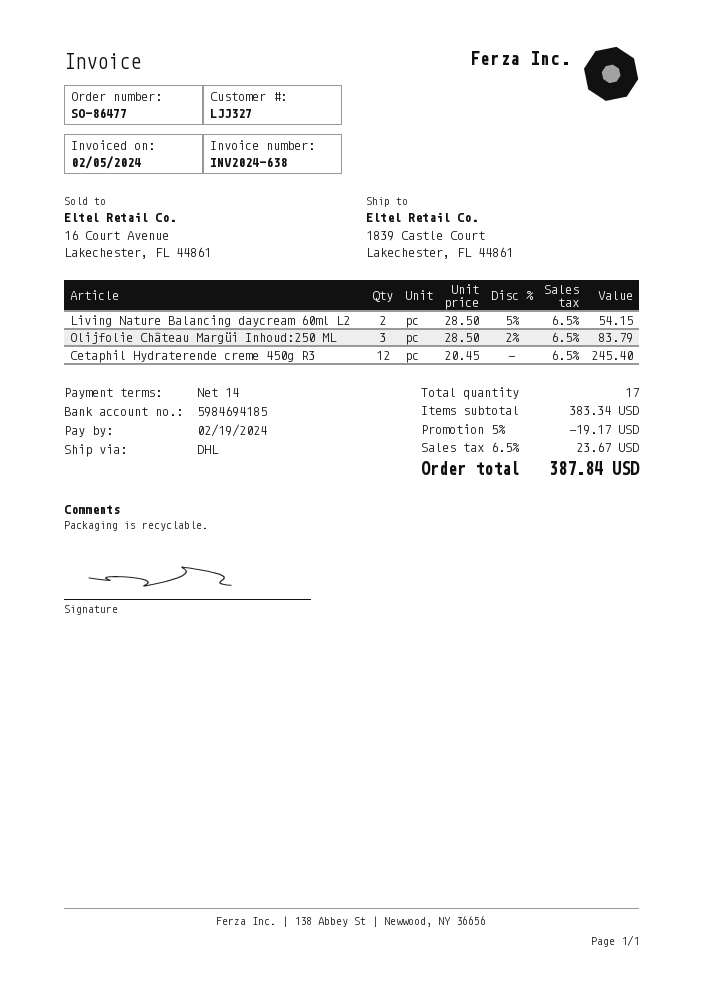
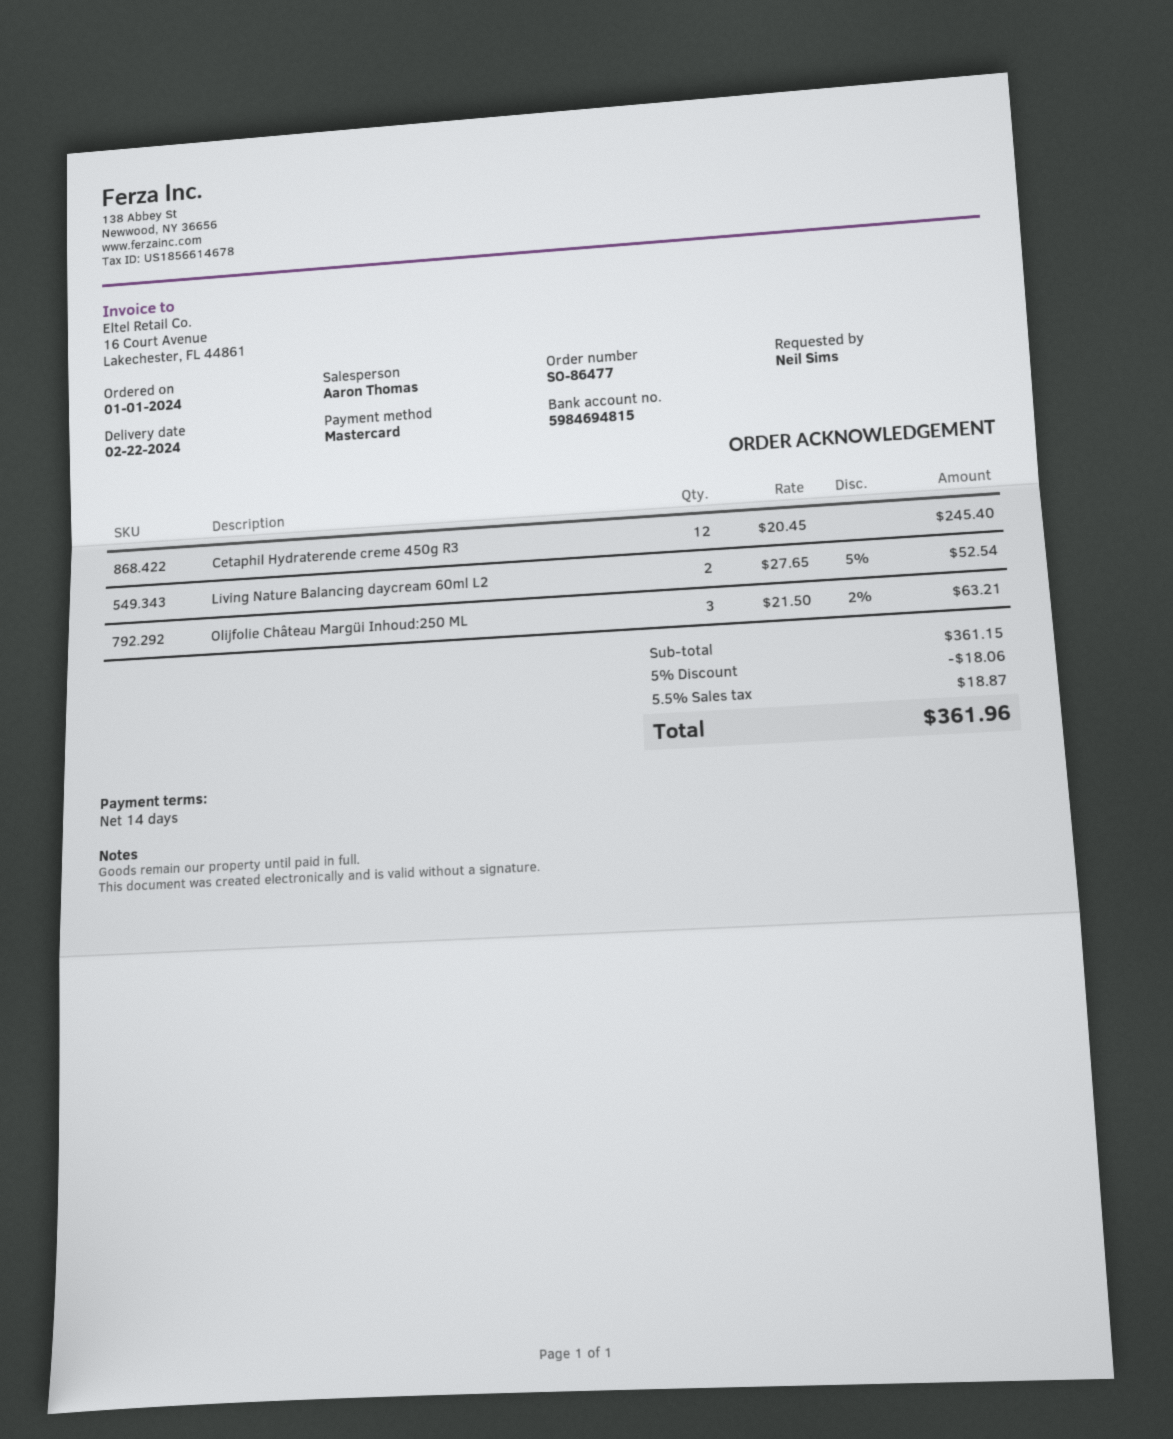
bank account: 5984694185 -> 5984694815
Living Nature Balancing daycream 60ml L2: 2 x 28.50 - 5% = 54.15 -> 2 x 27.65 - 5% = 52.54
Olijfolie Château Margüi Inhoud:250 ML: 3 x 28.50 - 2% = 83.79 -> 3 x 21.50 - 2% = 63.21
subtotal: 383.34 -> 361.15
discount: 5% = 19.17 -> 5% = 18.06
tax: 6.5% = 23.67 -> 5.5% = 18.87
total: 387.84 -> 361.96

